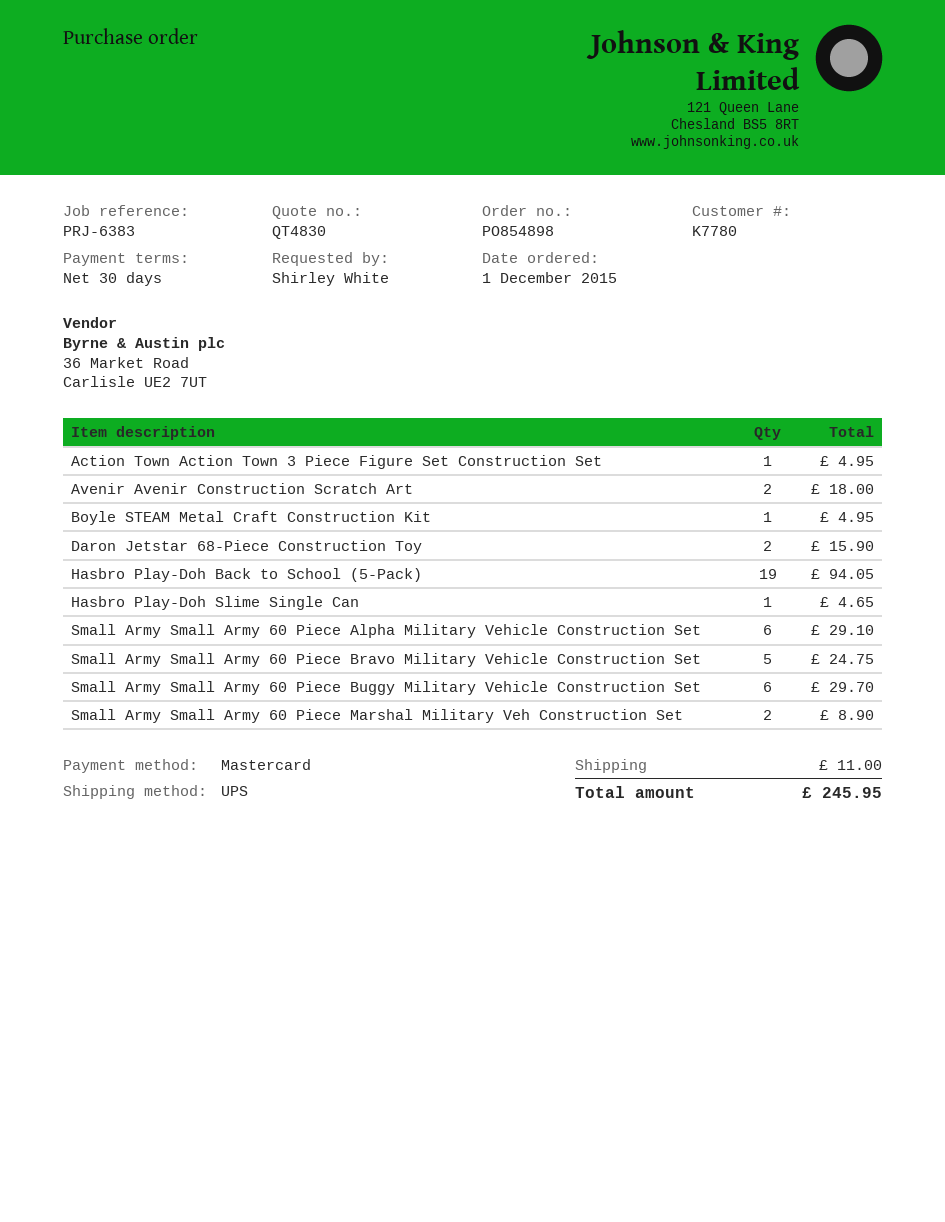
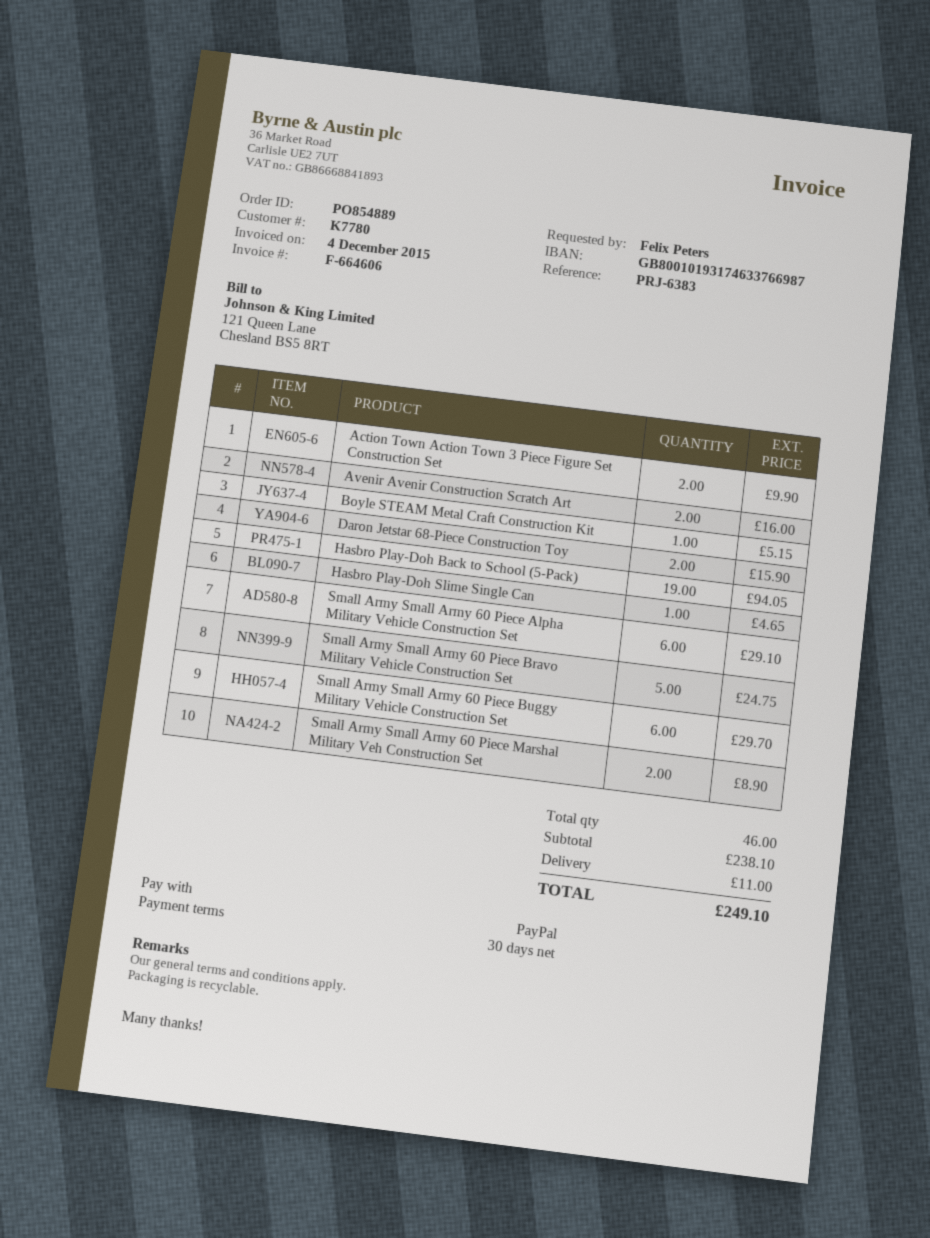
order number: PO854898 -> PO854889
ordered by: Shirley White -> Felix Peters
payment method: Mastercard -> PayPal
Action Town Action Town 3 Piece Figure Set Construction Set: 1 for 4.95 -> 2 for 9.90
Avenir Avenir Construction Scratch Art: 2 for 18.00 -> 2 for 16.00
Boyle STEAM Metal Craft Construction Kit: 1 for 4.95 -> 1 for 5.15
total: 245.95 -> 249.10

